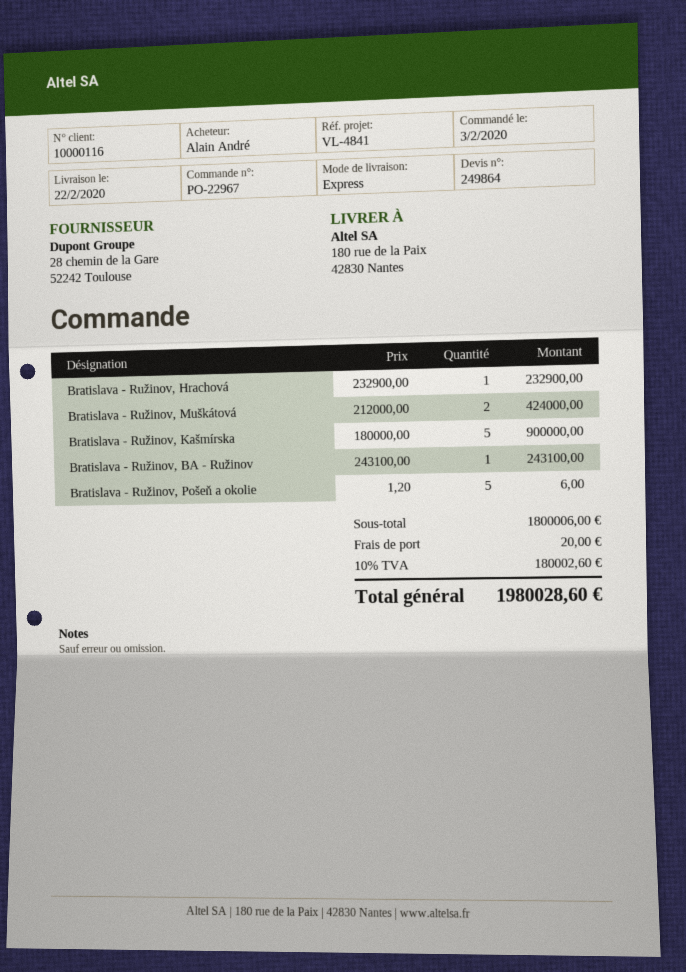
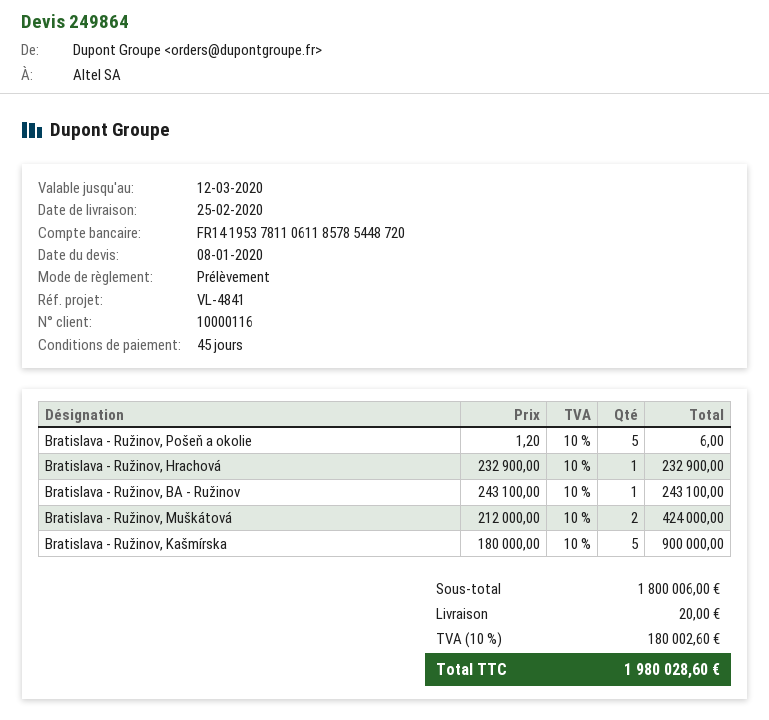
delivery date: 2020-02-22 -> 2020-02-25

